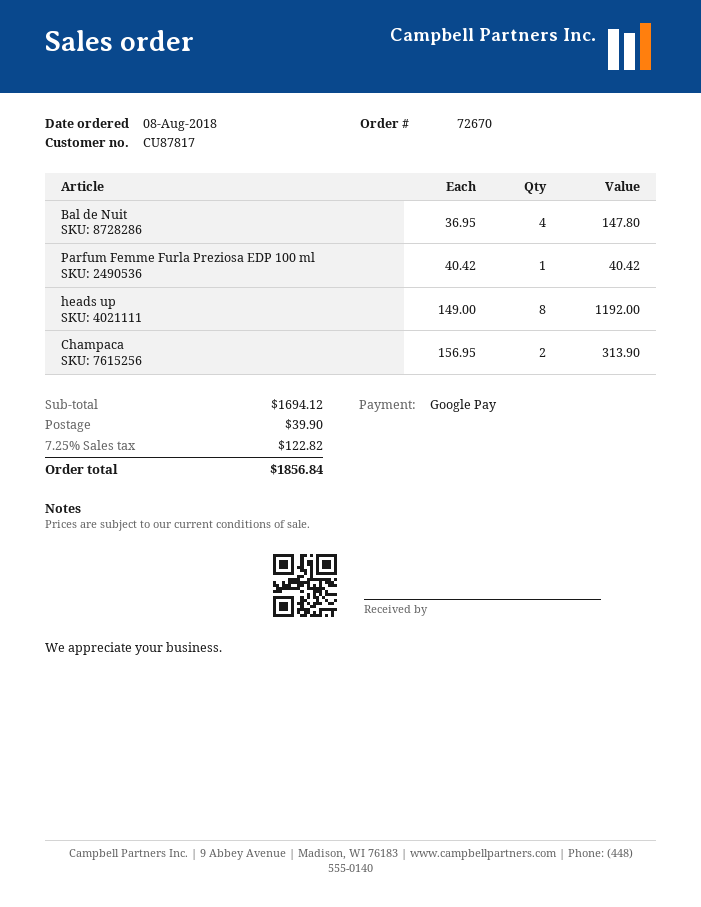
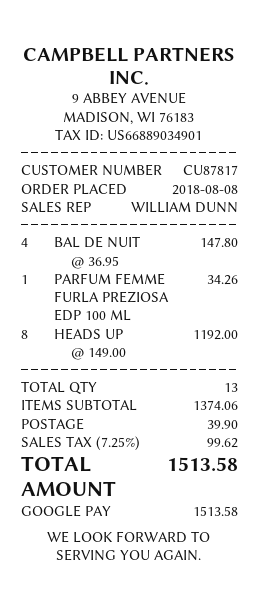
Parfum Femme Furla Preziosa EDP 100 ml: 1 x 40.42 = 40.42 -> 1 x 34.26 = 34.26
Champaca: 2 x 156.95 = 313.90 -> none
subtotal: 1694.12 -> 1374.06
tax: 7.25% = 122.82 -> 7.25% = 99.62
total: 1856.84 -> 1513.58

